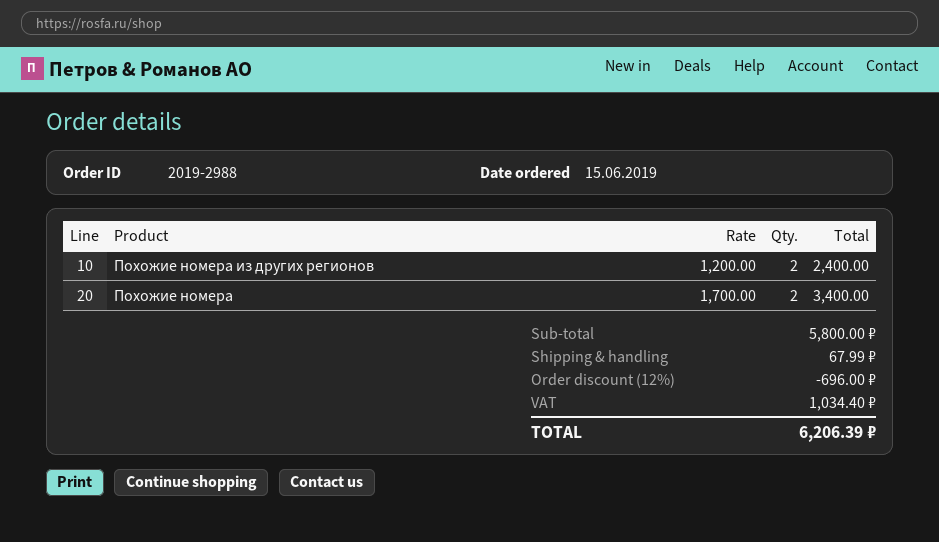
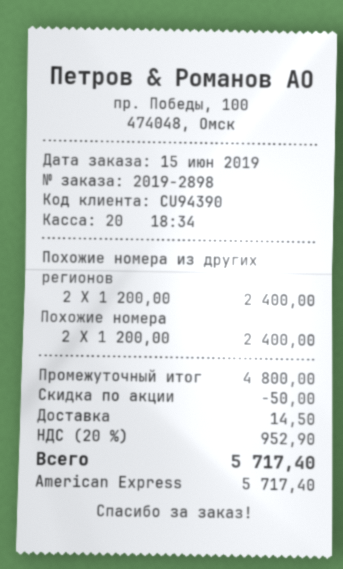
order number: 2019-2988 -> 2019-2898
Похожие номера: 2 x 1700.00 = 3400.00 -> 2 x 1200.00 = 2400.00
subtotal: 5800.00 -> 4800.00
discount: 696.00 -> 50.00
shipping: 67.99 -> 14.50
tax: 1034.40 -> 952.90
total: 6206.39 -> 5717.40

